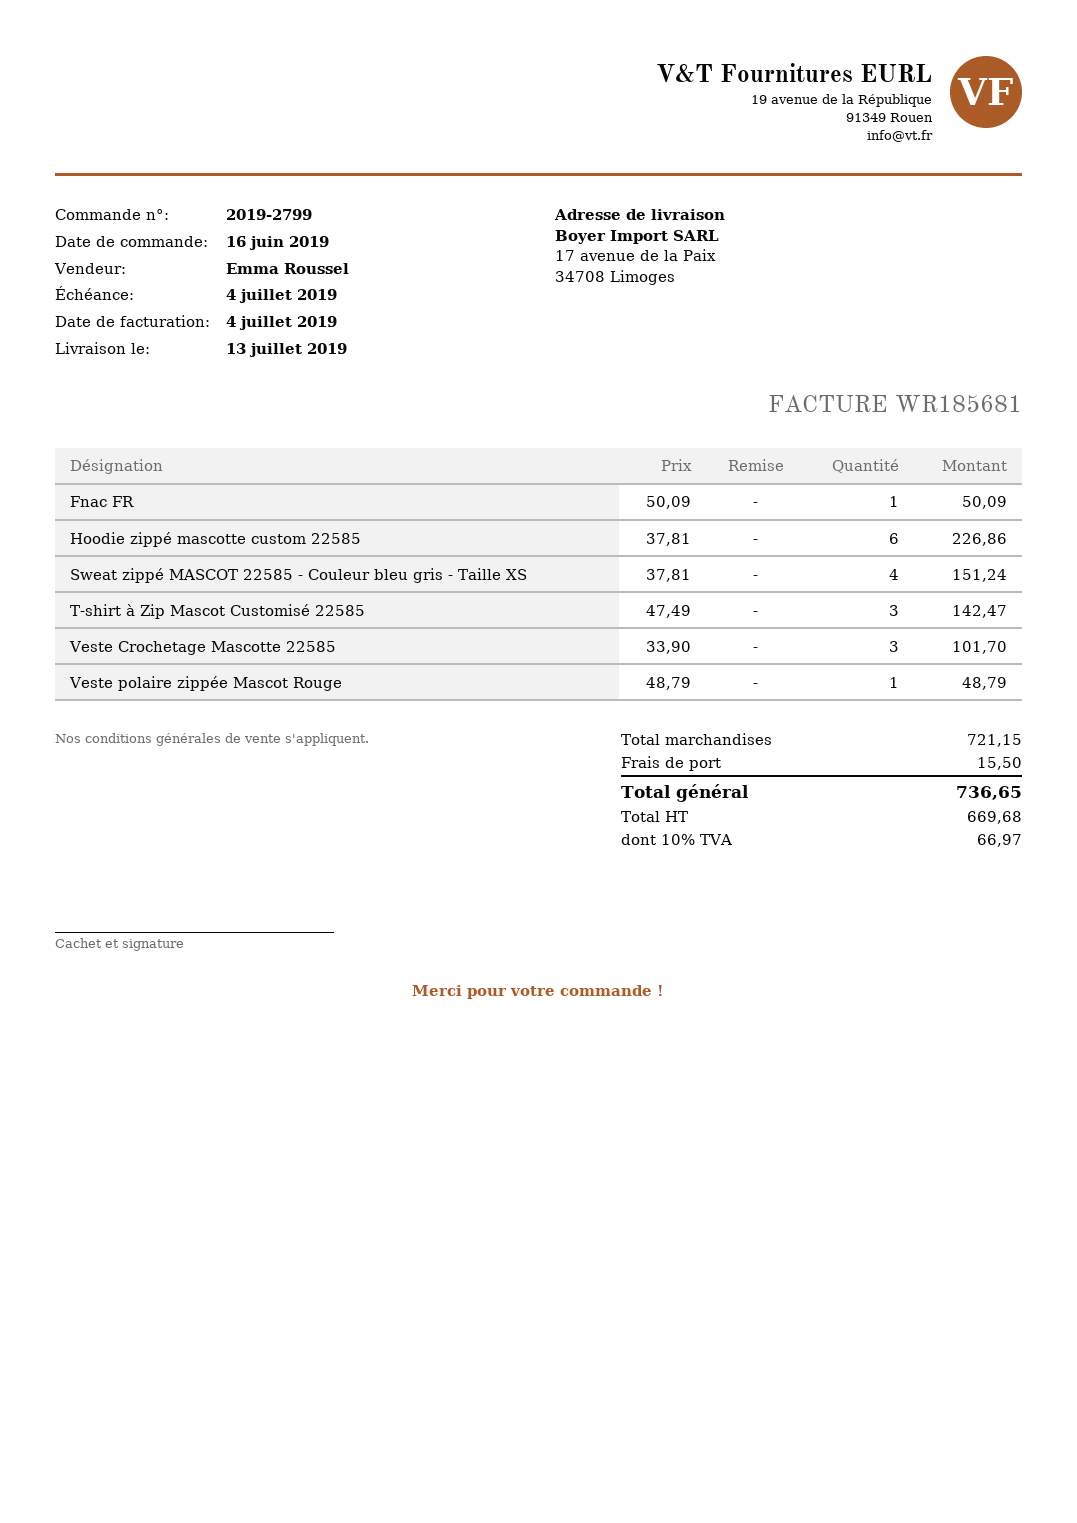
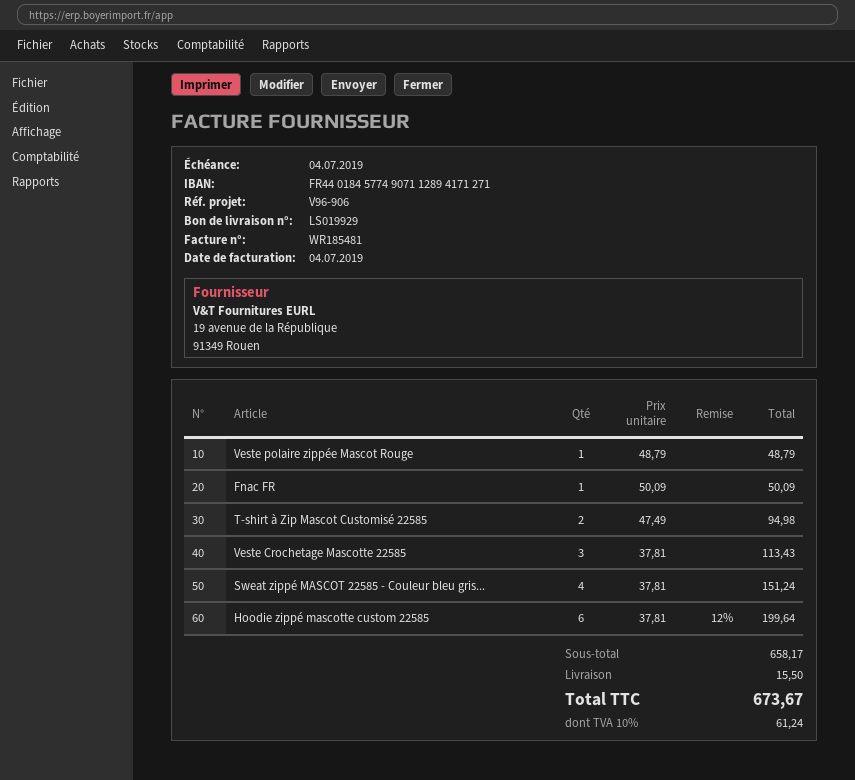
invoice number: WR185681 -> WR185481
Hoodie zippé mascotte custom 22585: 6 x 37.81 = 226.86 -> 6 x 37.81 - 12% = 199.64
T-shirt à Zip Mascot Customisé 22585: 3 x 47.49 = 142.47 -> 2 x 47.49 = 94.98
Veste Crochetage Mascotte 22585: 3 x 33.90 = 101.70 -> 3 x 37.81 = 113.43
subtotal: 721.15 -> 658.17
tax: 10% = 66.97 -> 10% = 61.24
total: 736.65 -> 673.67

